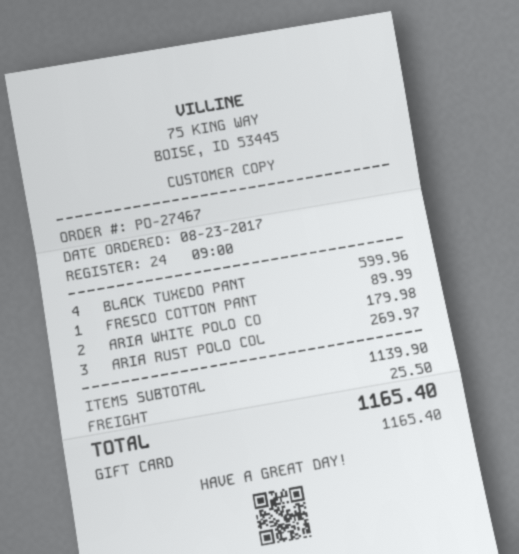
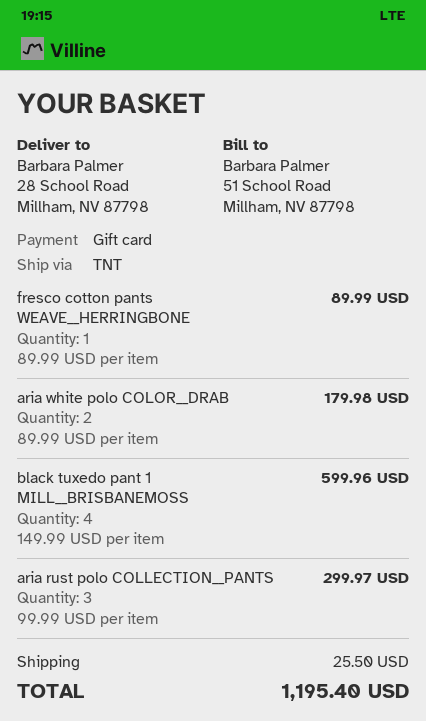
ARIA RUST POLO COL: 3 for 269.97 -> 3 for 299.97
total: 1165.40 -> 1195.40

